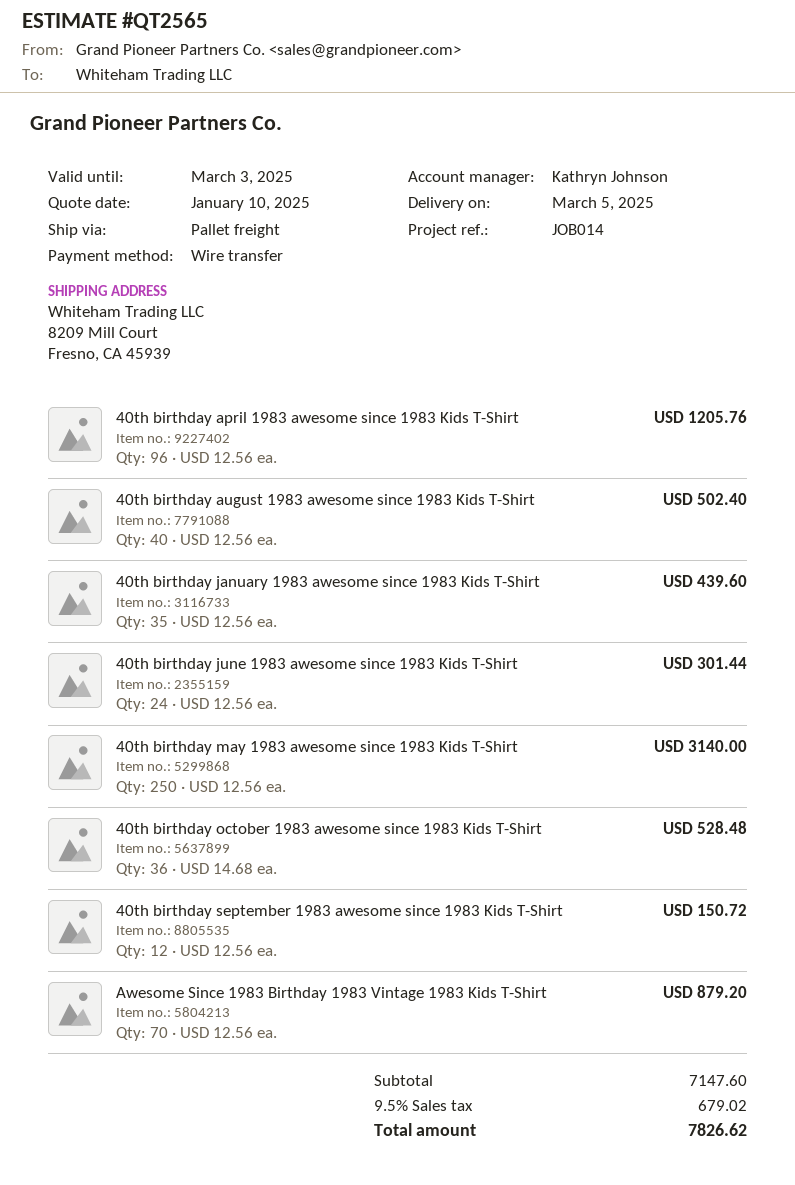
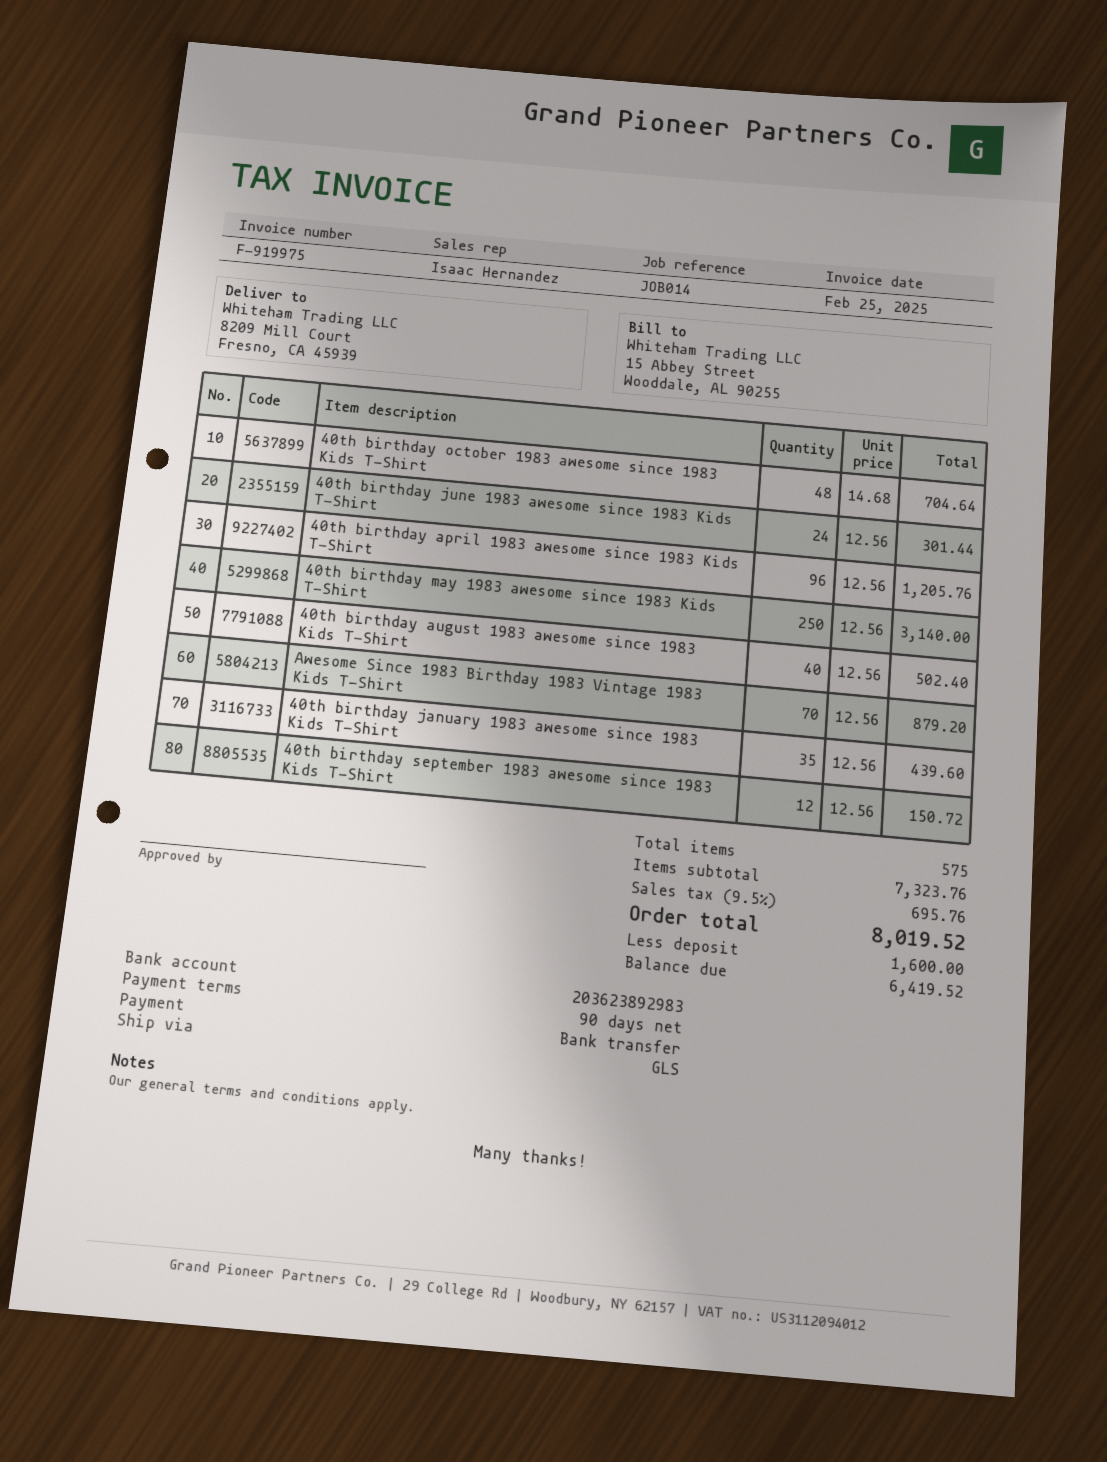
sales rep: Kathryn Johnson -> Isaac Hernandez
shipping method: pallet freight -> GLS
40th birthday october 1983 awesome since 1983 Kids T-Shirt: 36 x 14.68 = 528.48 -> 48 x 14.68 = 704.64
subtotal: 7147.60 -> 7323.76
tax: 9.5% = 679.02 -> 9.5% = 695.76
total: 7826.62 -> 8019.52

